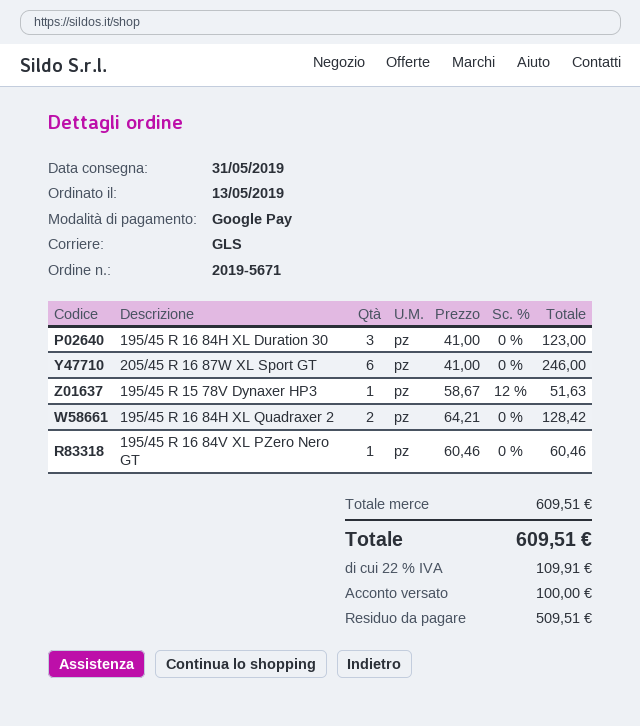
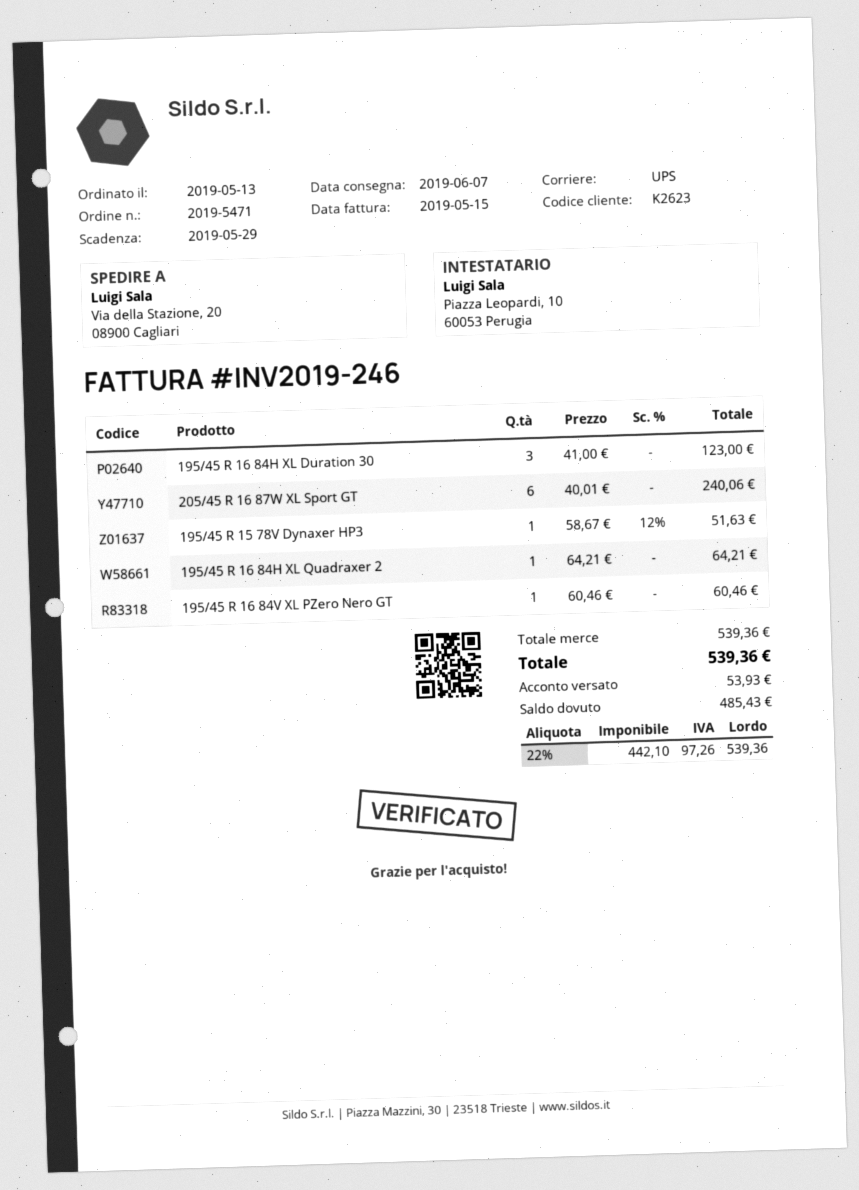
order number: 2019-5671 -> 2019-5471
delivery date: 2019-05-31 -> 2019-06-07
shipping method: GLS -> UPS
205/45 R 16 87W XL Sport GT: 6 x 41.00 = 246.00 -> 6 x 40.01 = 240.06
195/45 R 16 84H XL Quadraxer 2: 2 x 64.21 = 128.42 -> 1 x 64.21 = 64.21
subtotal: 609.51 -> 539.36
tax: 22% = 109.91 -> 22% = 97.26
total: 609.51 -> 539.36
deposit: 100.00 -> 53.93
balance: 509.51 -> 485.43

